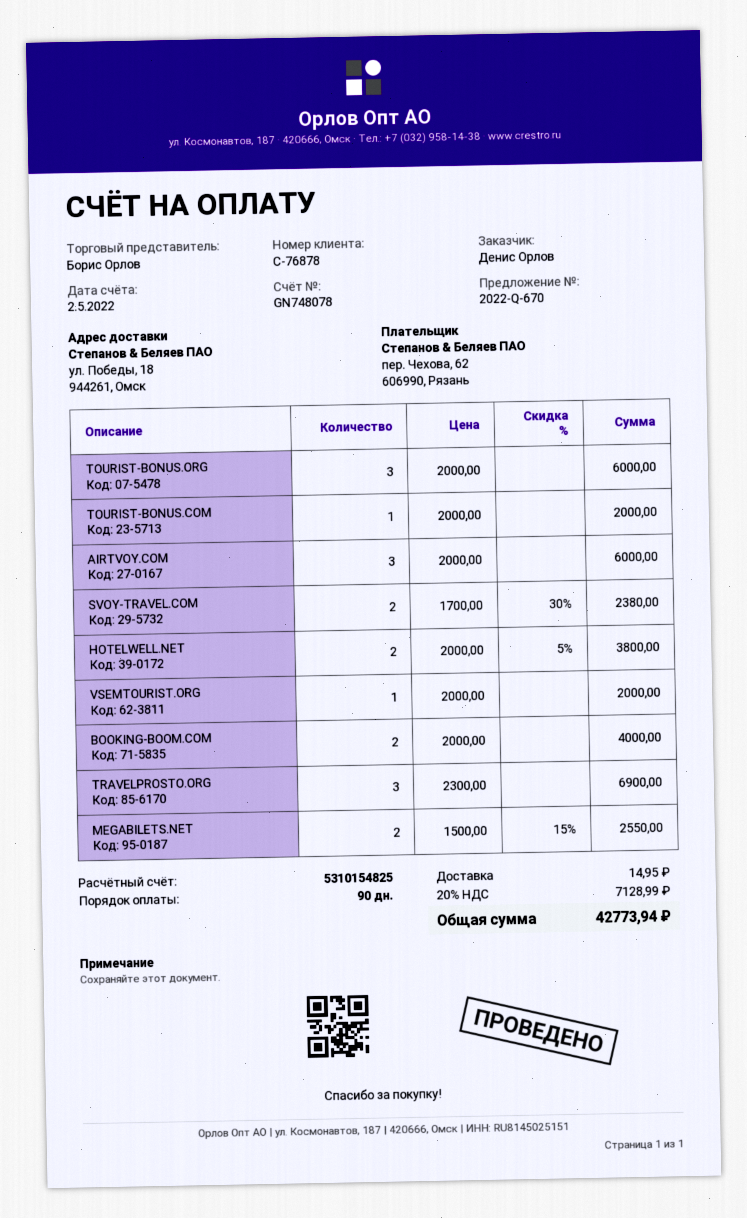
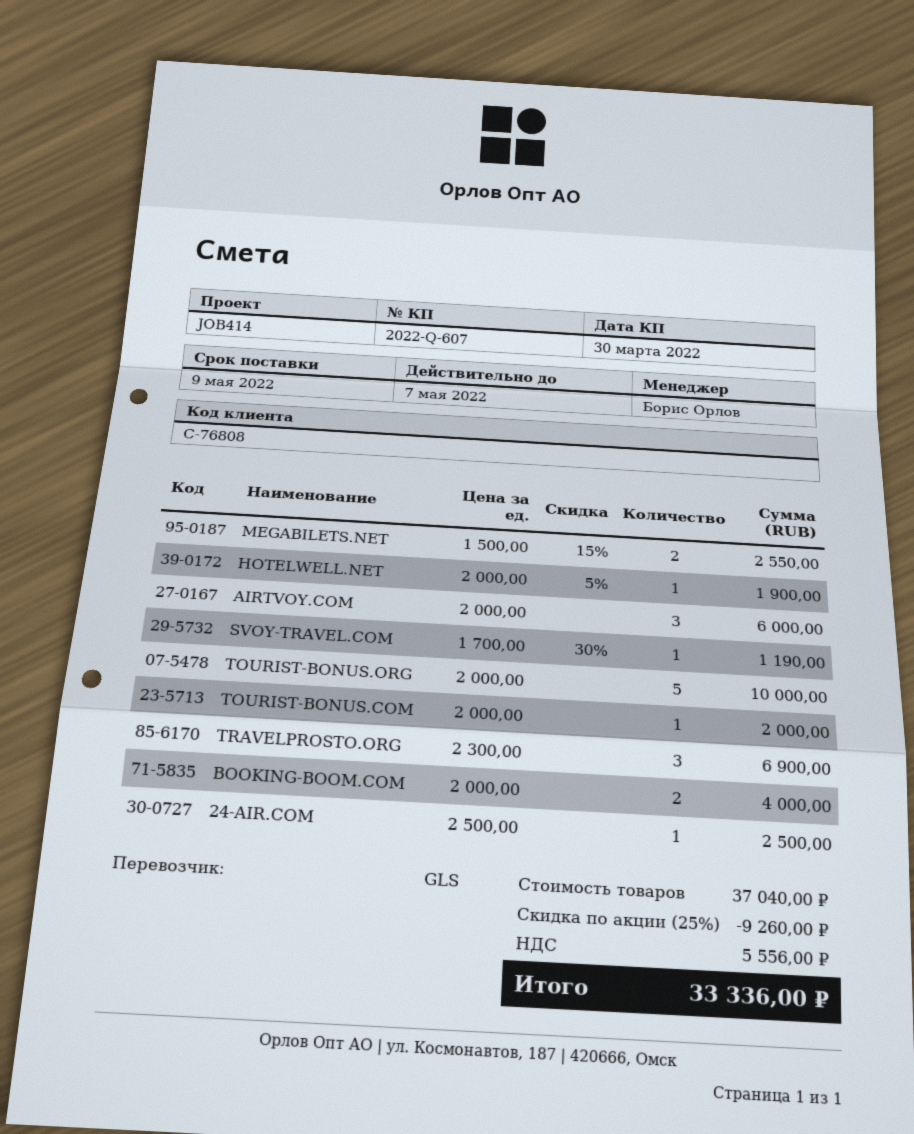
quote number: 2022-Q-670 -> 2022-Q-607
customer number: C-76878 -> C-76808
TOURIST-BONUS.ORG: 3 x 2000.00 = 6000.00 -> 5 x 2000.00 = 10000.00
SVOY-TRAVEL.COM: 2 x 1700.00 - 30% = 2380.00 -> 1 x 1700.00 - 30% = 1190.00
HOTELWELL.NET: 2 x 2000.00 - 5% = 3800.00 -> 1 x 2000.00 - 5% = 1900.00
VSEMTOURIST.ORG: 1 x 2000.00 = 2000.00 -> none
24-AIR.COM: none -> 1 x 2500.00 = 2500.00
discount: none -> 25% = 9260.00
shipping: 14.95 -> none
tax: 7128.99 -> 5556.00
total: 42773.94 -> 33336.00

